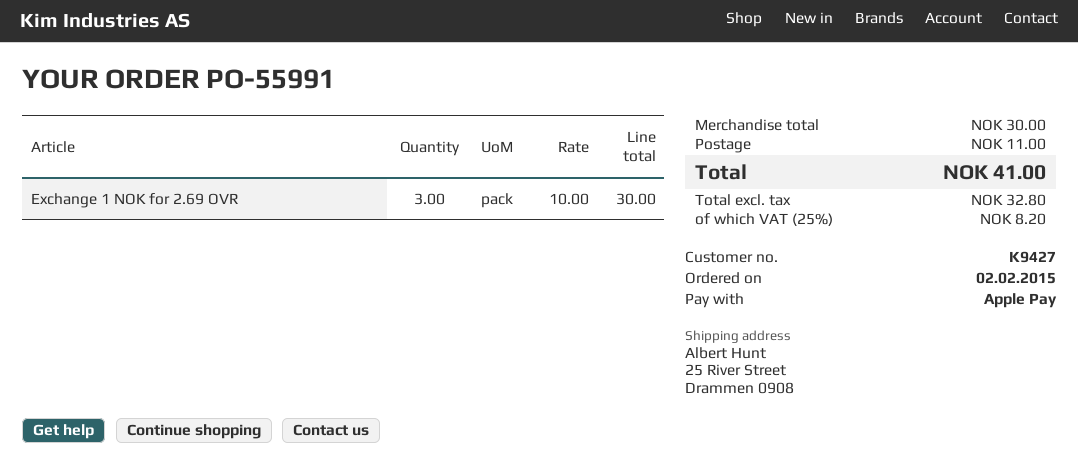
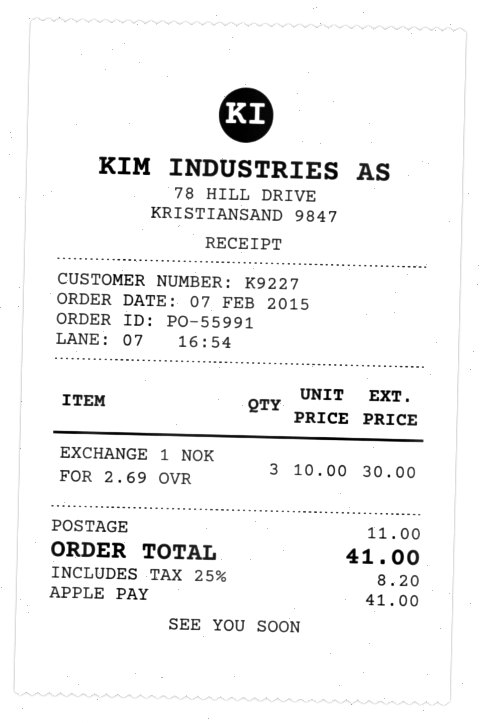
order date: 2015-02-02 -> 2015-02-07
customer number: K9427 -> K9227

